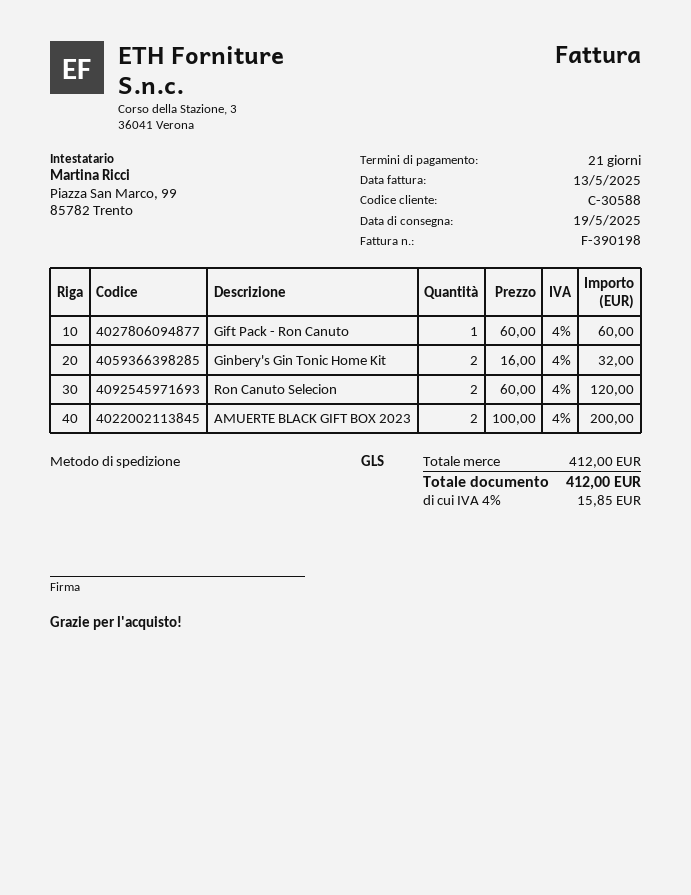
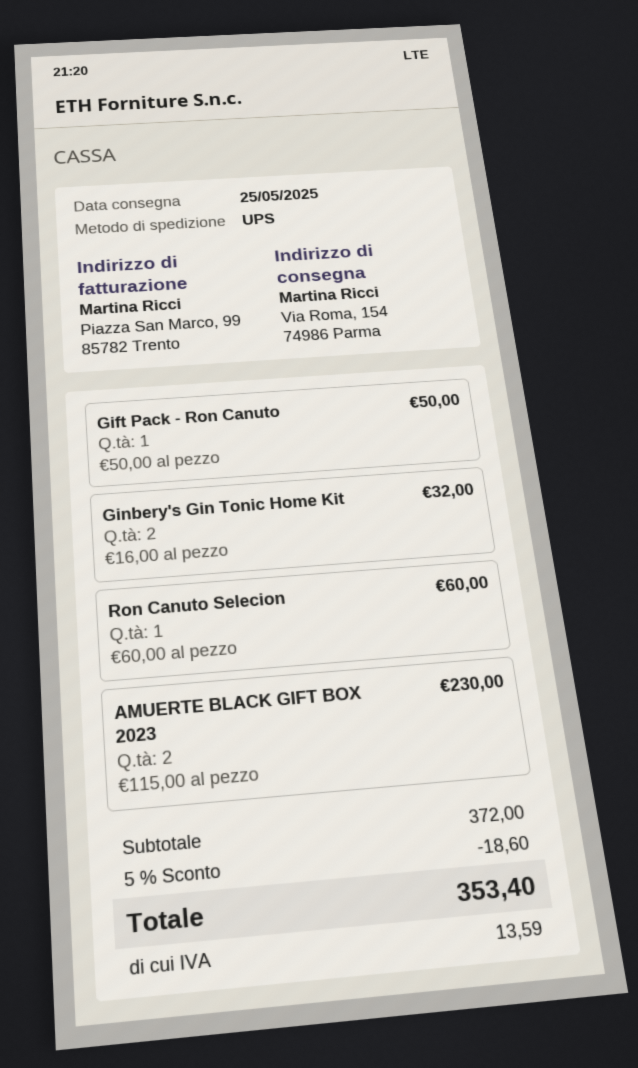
delivery date: 2025-05-19 -> 2025-05-25
shipping method: GLS -> UPS
Gift Pack - Ron Canuto: 1 x 60.00 = 60.00 -> 1 x 50.00 = 50.00
Ron Canuto Selecion: 2 x 60.00 = 120.00 -> 1 x 60.00 = 60.00
AMUERTE BLACK GIFT BOX 2023: 2 x 100.00 = 200.00 -> 2 x 115.00 = 230.00
subtotal: 412.00 -> 372.00
discount: none -> 5% = 18.60
tax: 15.85 -> 13.59
total: 412.00 -> 353.40

